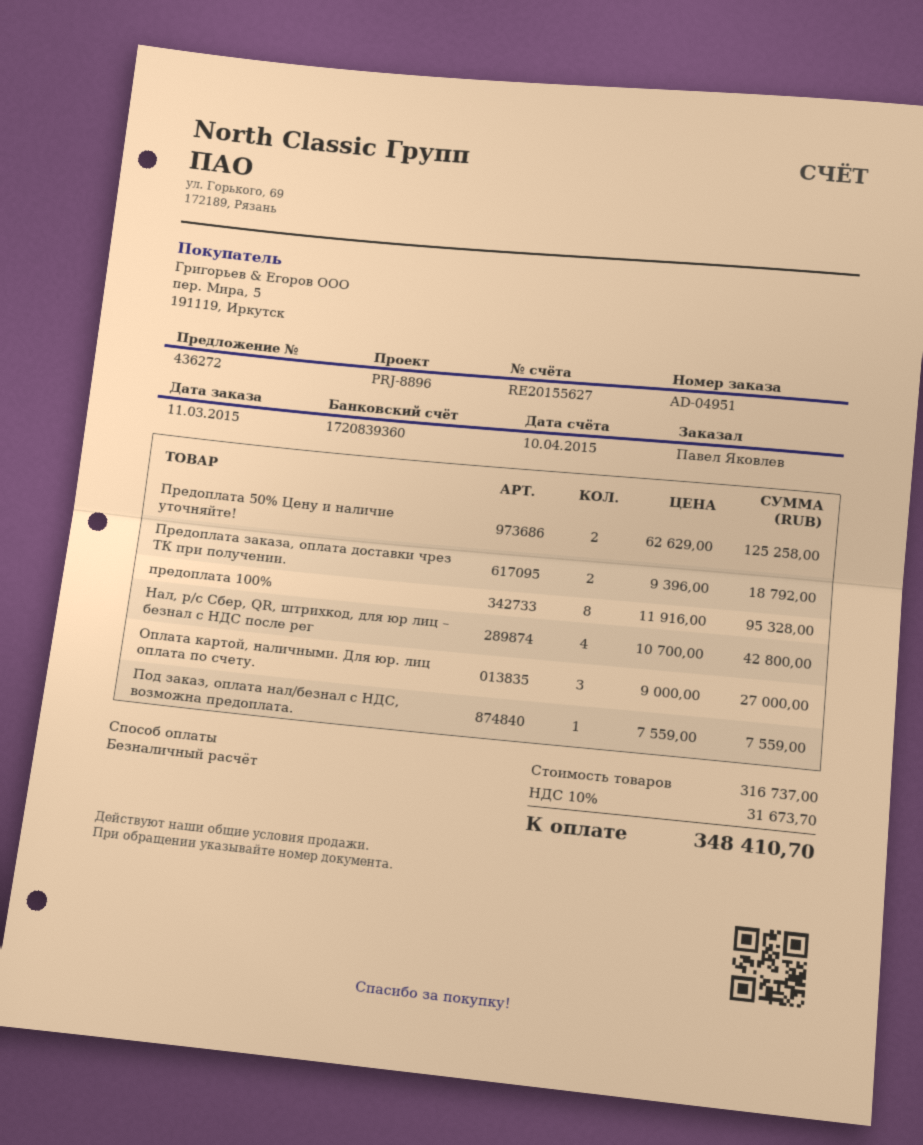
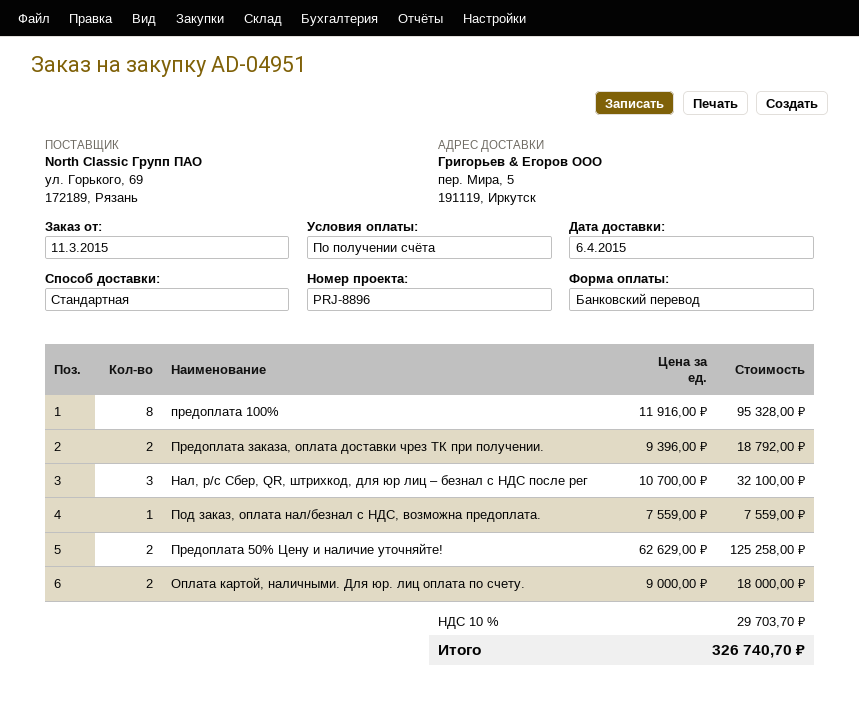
Нал, р/с Сбер, QR, штрихкод, для юр лиц – безнал с НДС после рег: 4 x 10700.00 = 42800.00 -> 3 x 10700.00 = 32100.00
Оплата картой, наличными. Для юр. лиц оплата по счету.: 3 x 9000.00 = 27000.00 -> 2 x 9000.00 = 18000.00
tax: 10% = 31673.70 -> 10% = 29703.70
total: 348410.70 -> 326740.70

